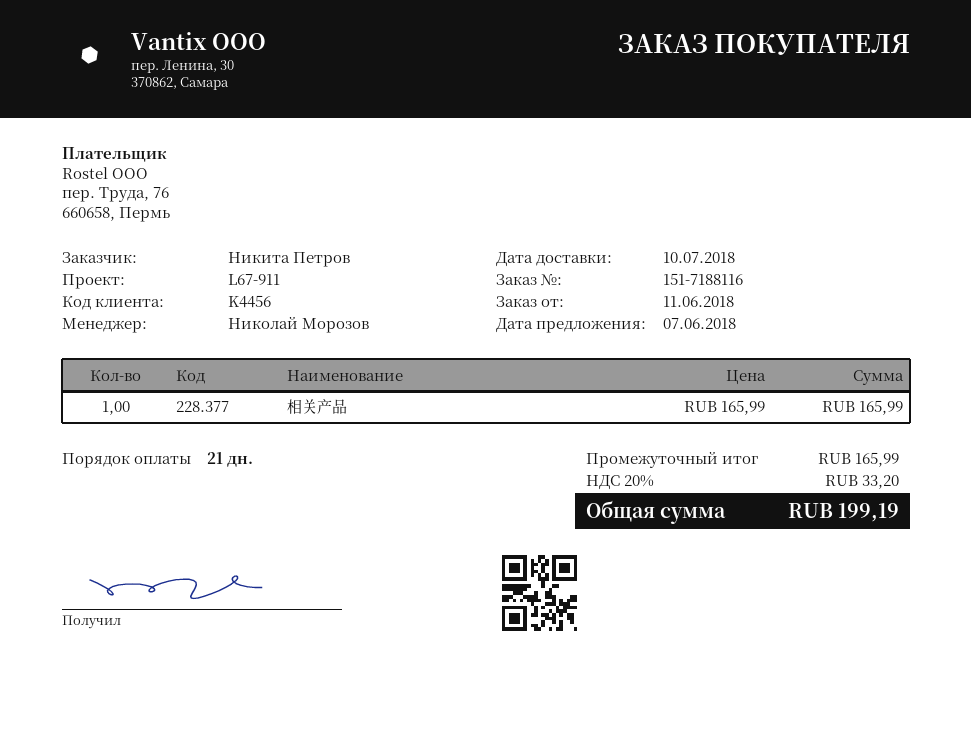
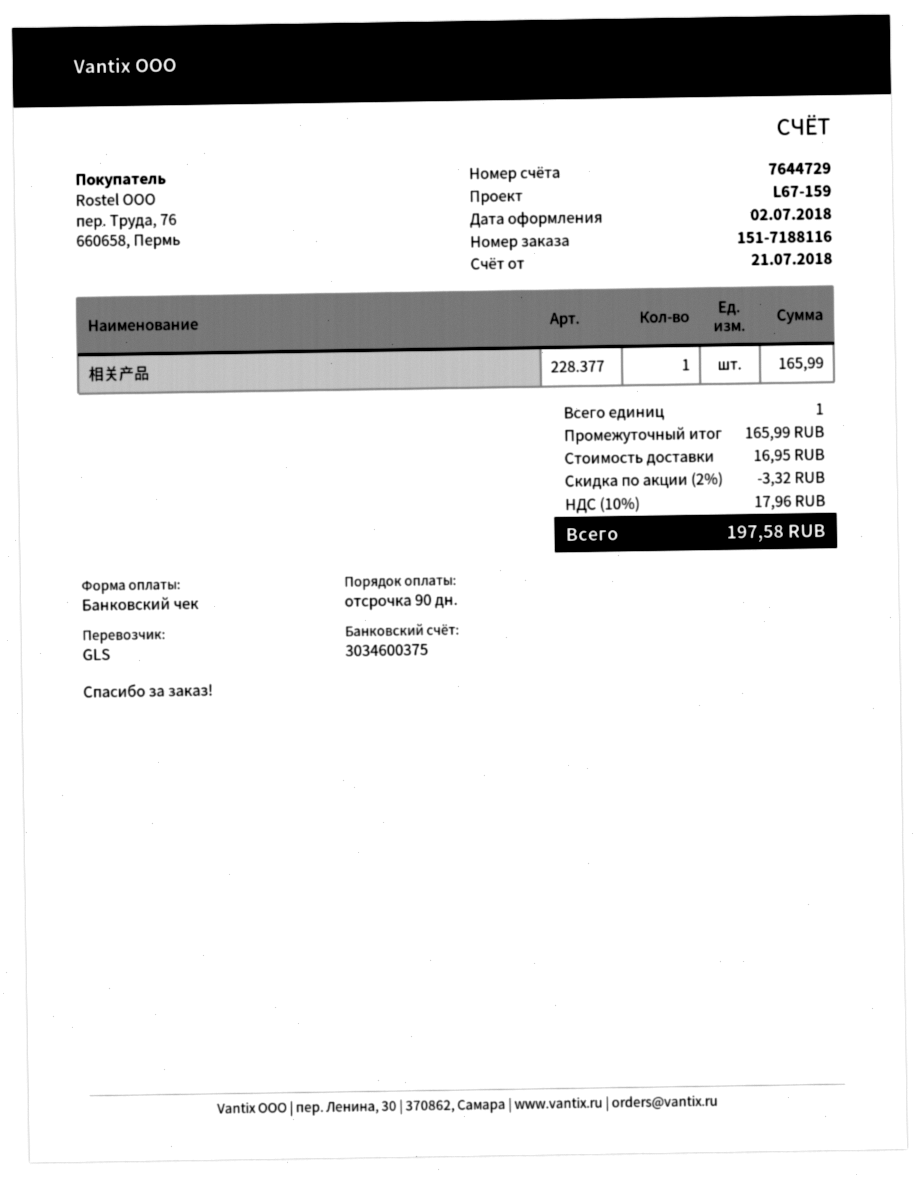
order date: 2018-06-11 -> 2018-07-02
payment terms: 21 days -> 90 days
reference: L67-911 -> L67-159
discount: none -> 2% = 3.32
shipping: none -> 16.95
tax: 20% = 33.20 -> 10% = 17.96
total: 199.19 -> 197.58

